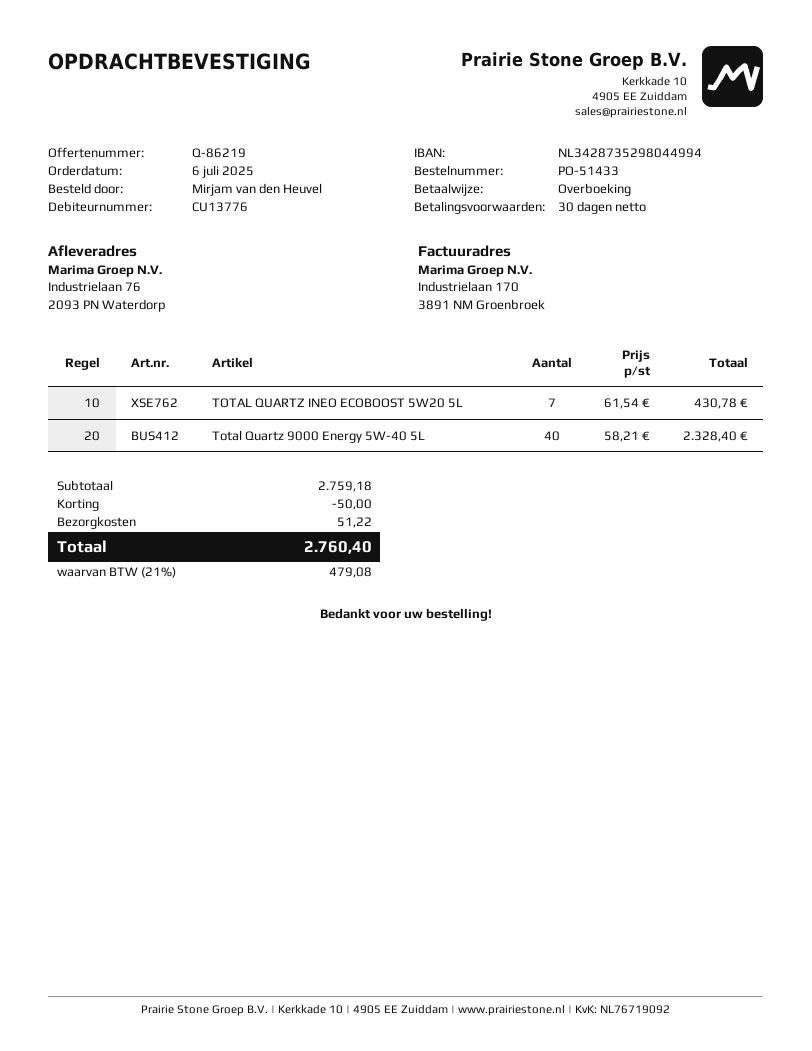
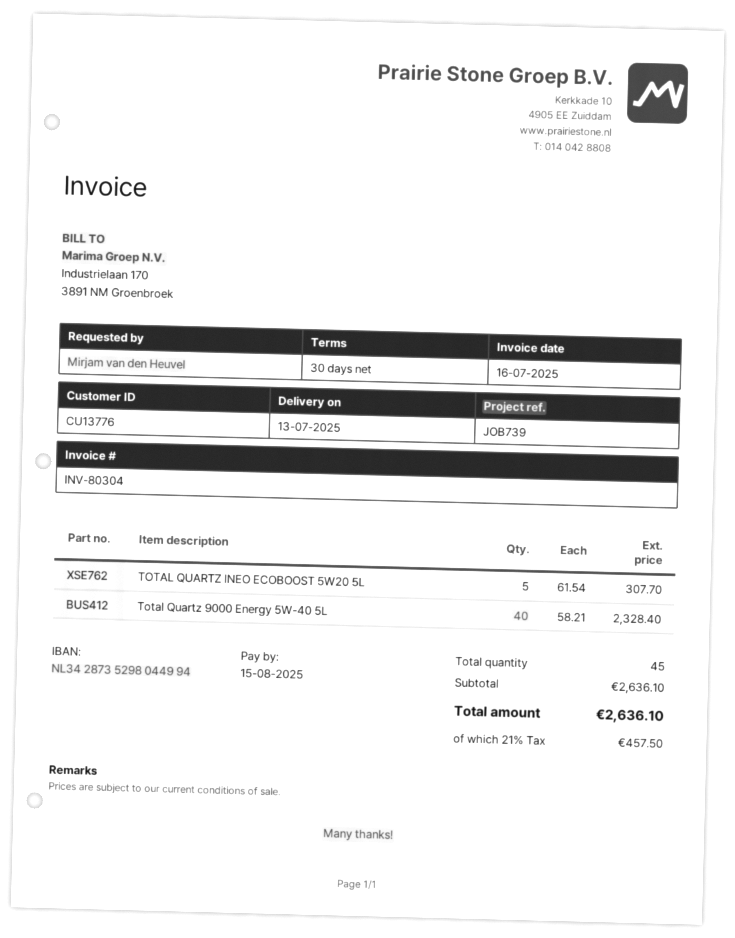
TOTAL QUARTZ INEO ECOBOOST 5W20 5L: 7 x 61.54 = 430.78 -> 5 x 61.54 = 307.70
subtotal: 2759.18 -> 2636.10
discount: 50.00 -> none
shipping: 51.22 -> none
tax: 21% = 479.08 -> 21% = 457.50
total: 2760.40 -> 2636.10

